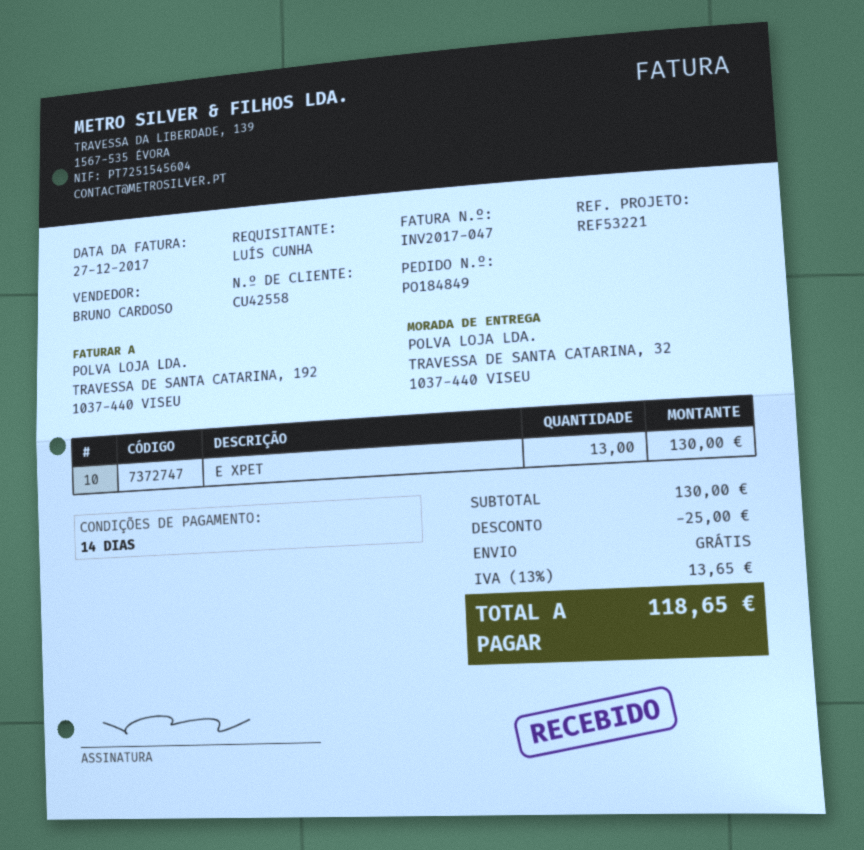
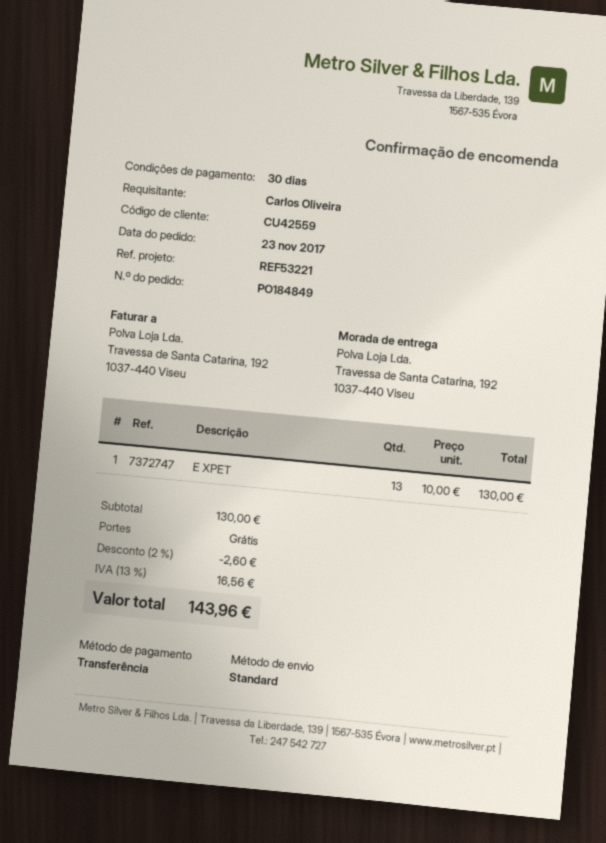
payment terms: 14 days -> 30 days
customer number: CU42558 -> CU42559
ordered by: LUÍS CUNHA -> Carlos Oliveira
ship to: TRAVESSA DE SANTA CATARINA, 32, 1037-440 VISEU -> Travessa de Santa Catarina, 192, 1037-440 Viseu
discount: 25.00 -> 2.60
tax: 13% = 13.65 -> 13% = 16.56
total: 118.65 -> 143.96

